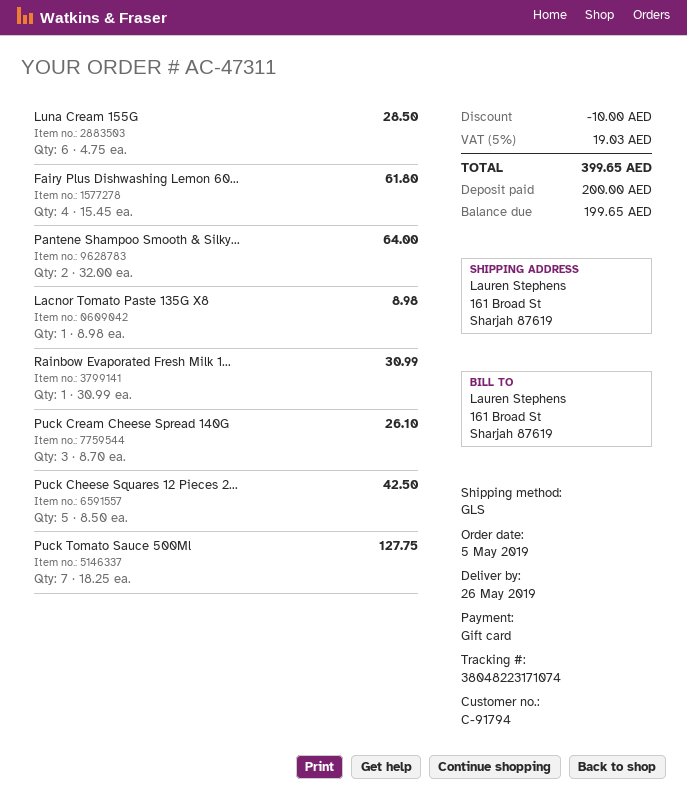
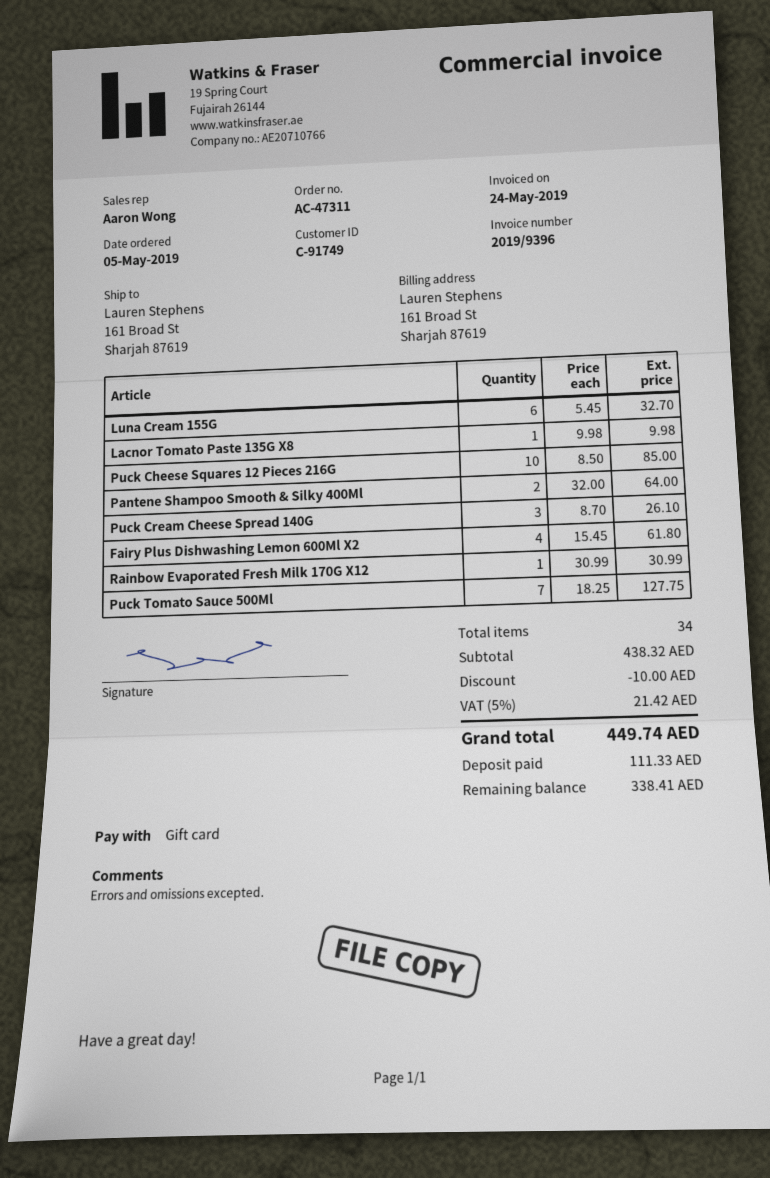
customer number: C-91794 -> C-91749
Luna Cream 155G: 6 x 4.75 = 28.50 -> 6 x 5.45 = 32.70
Lacnor Tomato Paste 135G X8: 1 x 8.98 = 8.98 -> 1 x 9.98 = 9.98
Puck Cheese Squares 12 Pieces 2...: 5 x 8.50 = 42.50 -> 10 x 8.50 = 85.00
tax: 5% = 19.03 -> 5% = 21.42
total: 399.65 -> 449.74
deposit: 200.00 -> 111.33
balance: 199.65 -> 338.41

